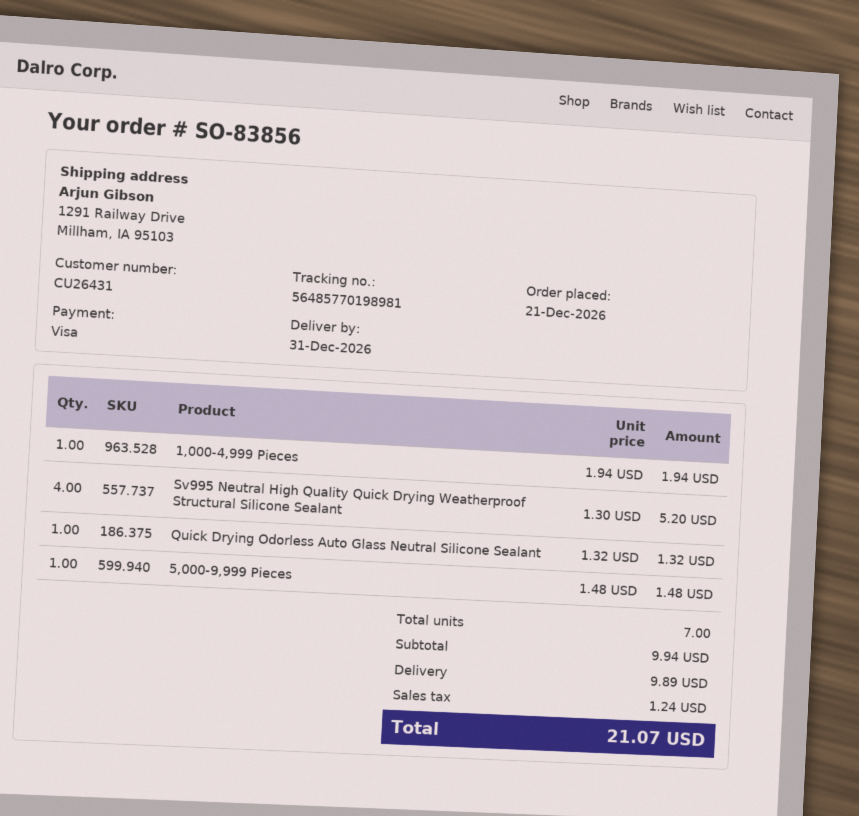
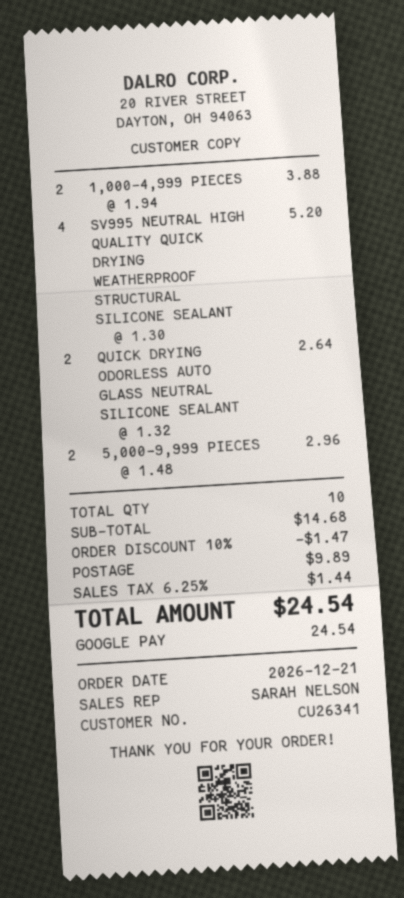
customer number: CU26431 -> CU26341
payment method: Visa -> Google Pay
1,000-4,999 Pieces: 1 x 1.94 = 1.94 -> 2 x 1.94 = 3.88
Quick Drying Odorless Auto Glass Neutral Silicone Sealant: 1 x 1.32 = 1.32 -> 2 x 1.32 = 2.64
5,000-9,999 Pieces: 1 x 1.48 = 1.48 -> 2 x 1.48 = 2.96
total quantity: 7 -> 10
subtotal: 9.94 -> 14.68
discount: none -> 10% = 1.47
tax: 1.24 -> 1.44
total: 21.07 -> 24.54

